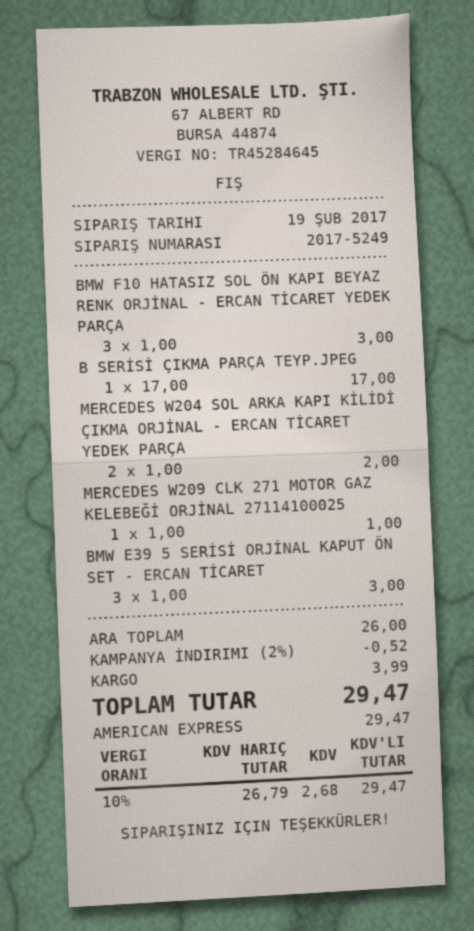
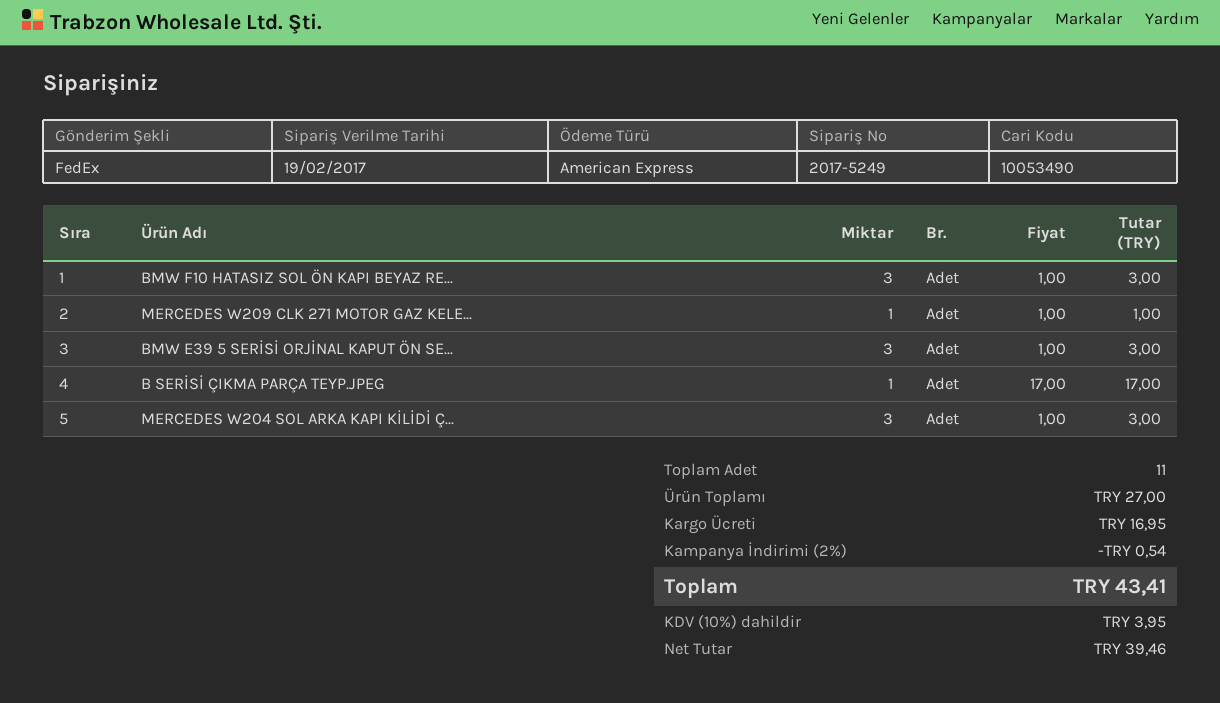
MERCEDES W204 SOL ARKA KAPI KİLİDİ ÇIKMA ORJİNAL - ERCAN TİCARET YEDEK PARÇA: 2 x 1.00 = 2.00 -> 3 x 1.00 = 3.00
subtotal: 26.00 -> 27.00
discount: 2% = 0.52 -> 2% = 0.54
shipping: 3.99 -> 16.95
net: 26.79 -> 39.46
tax: 10% = 2.68 -> 10% = 3.95
total: 29.47 -> 43.41

